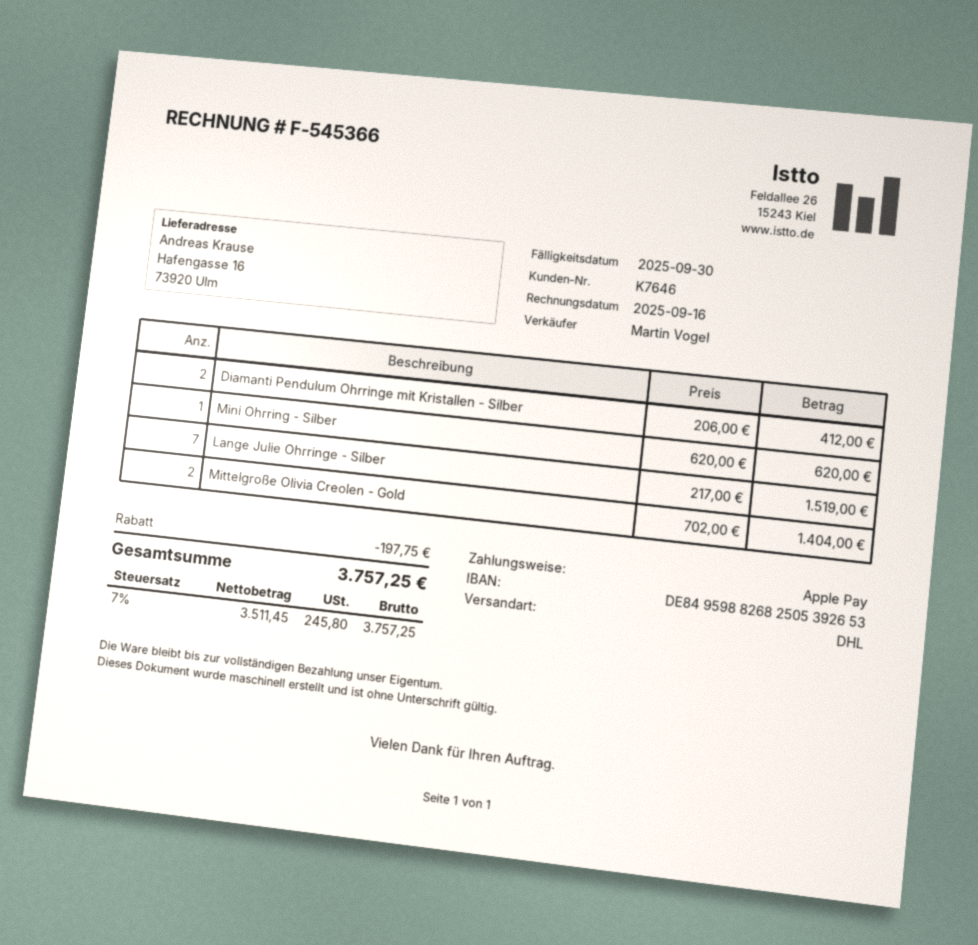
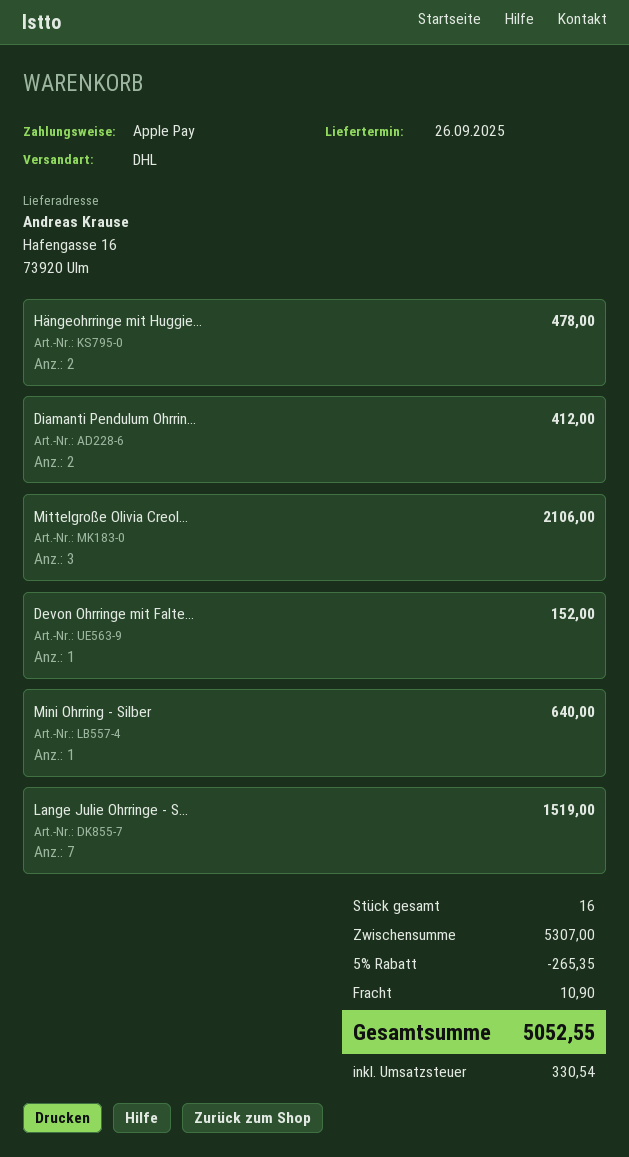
Mini Ohrring - Silber: 1 for 620.00 -> 1 for 640.00
Mittelgroße Olivia Creolen - Gold: 2 for 1404.00 -> 3 for 2106.00
Hängeohrringe mit Huggie...: none -> 2 for 478.00
Devon Ohrringe mit Falte...: none -> 1 for 152.00
discount: 197.75 -> 265.35
shipping: none -> 10.90
tax: 245.80 -> 330.54
total: 3757.25 -> 5052.55

